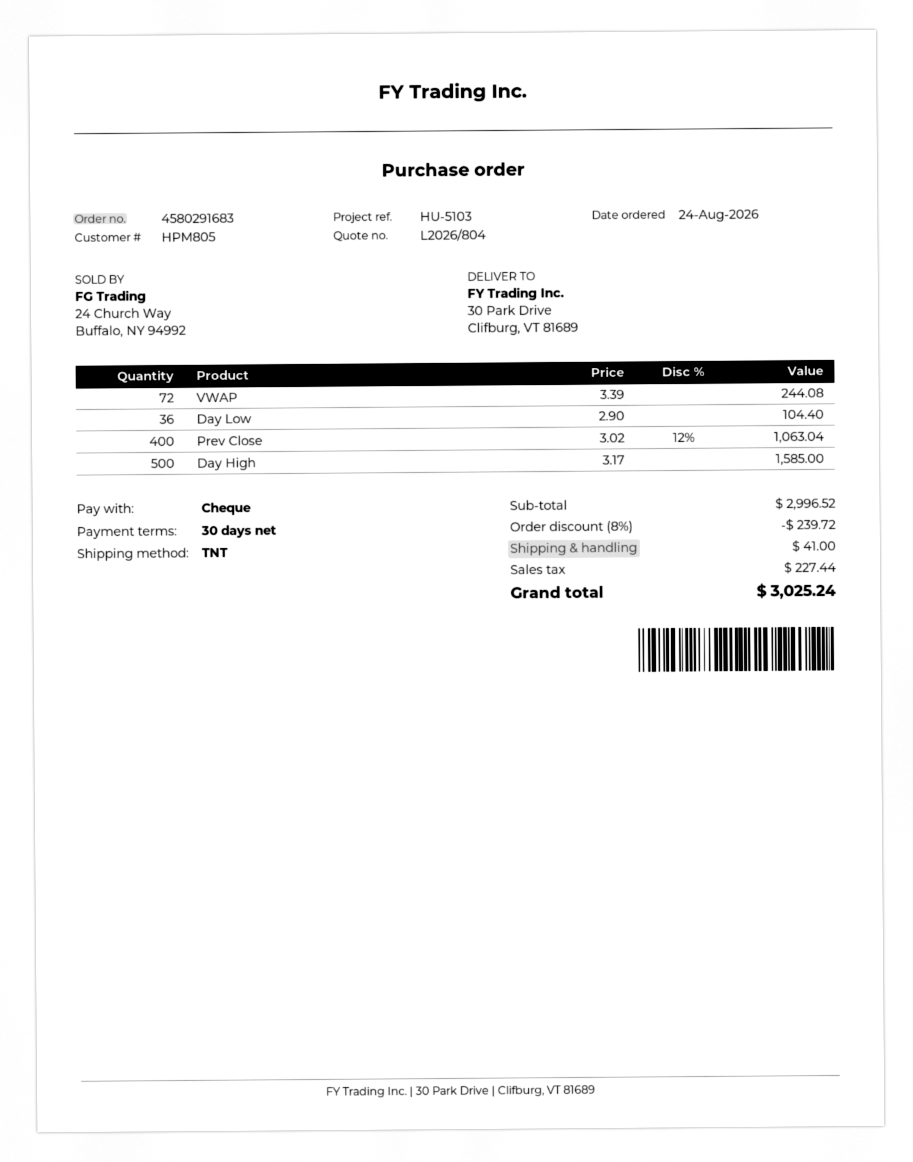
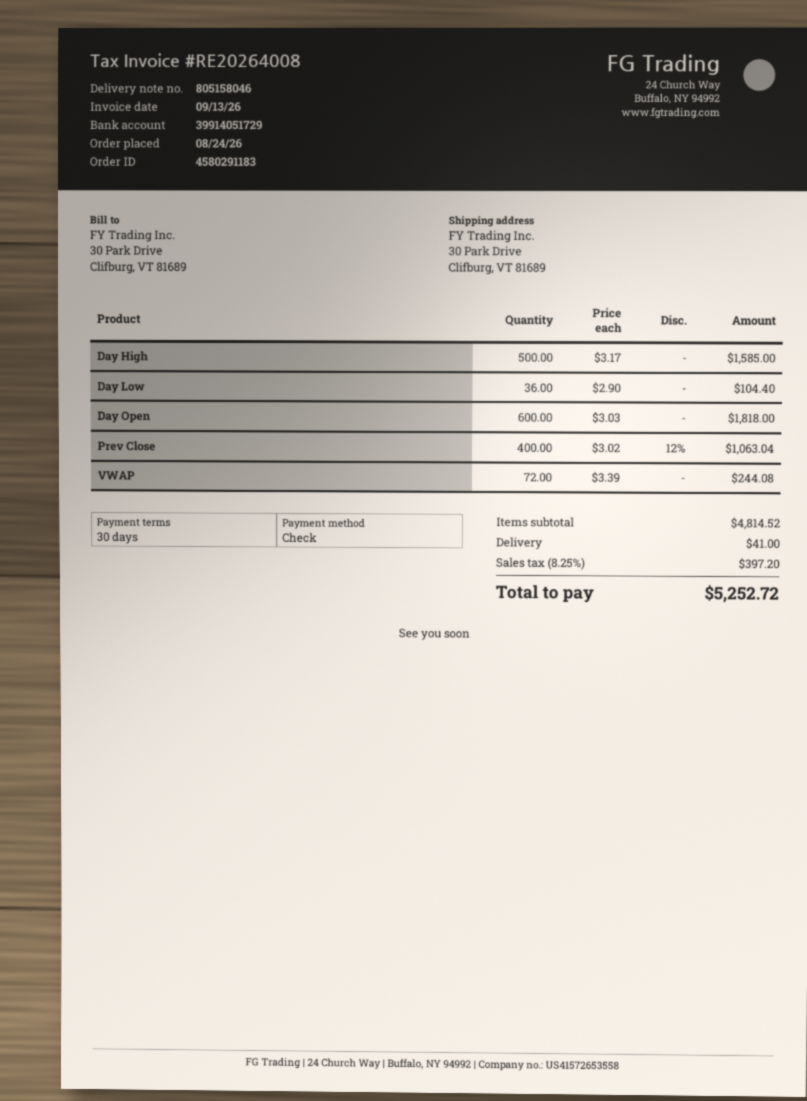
order number: 4580291683 -> 4580291183
Day Open: none -> 600 x 3.03 = 1818.00
subtotal: 2996.52 -> 4814.52
discount: 8% = 239.72 -> none
tax: 227.44 -> 397.20
total: 3025.24 -> 5252.72

